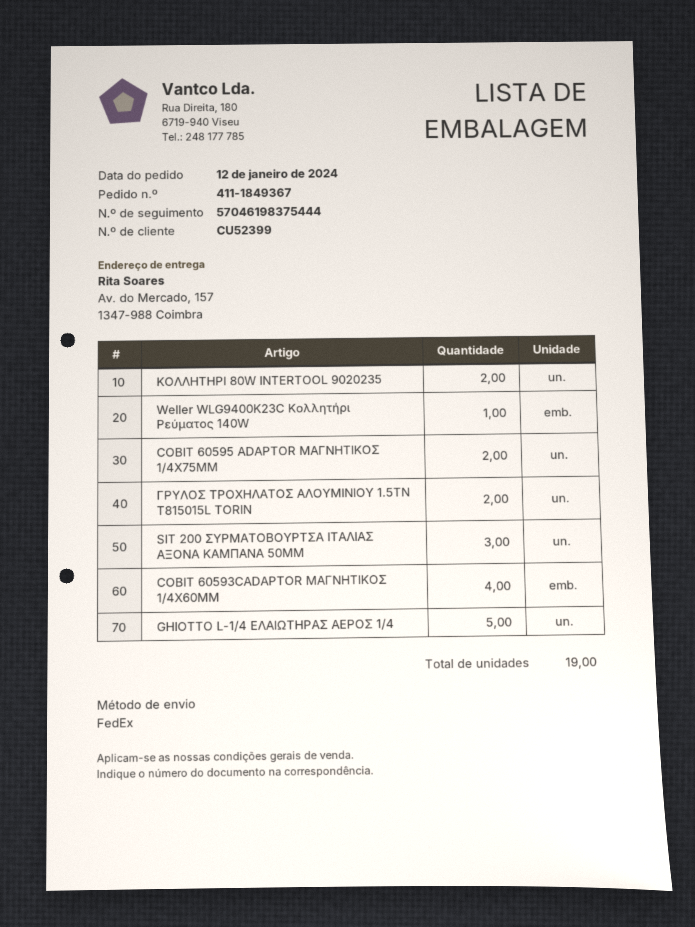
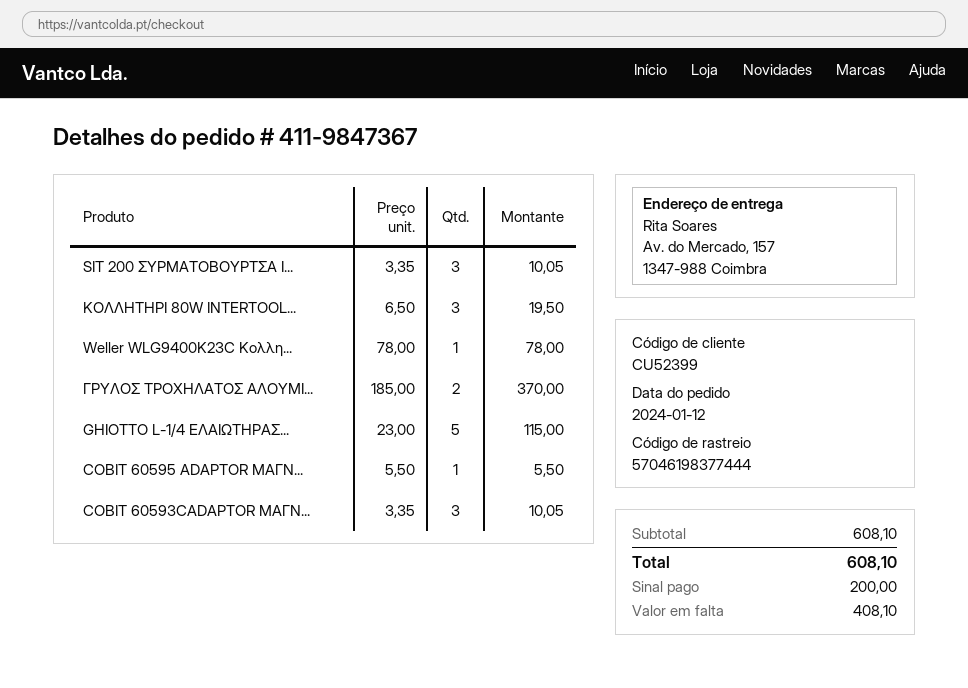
order number: 411-1849367 -> 411-9847367
tracking number: 57046198375444 -> 57046198377444
ΚΟΛΛΗΤΗΡΙ 80W INTERTOOL 9020235: 2 -> 3
COBIT 60595 ADAPTOR ΜΑΓΝΗΤΙΚΟΣ 1/4X75MM: 2 -> 1
COBIT 60593CADAPTOR ΜΑΓΝΗΤΙΚΟΣ 1/4X60MM: 4 -> 3

